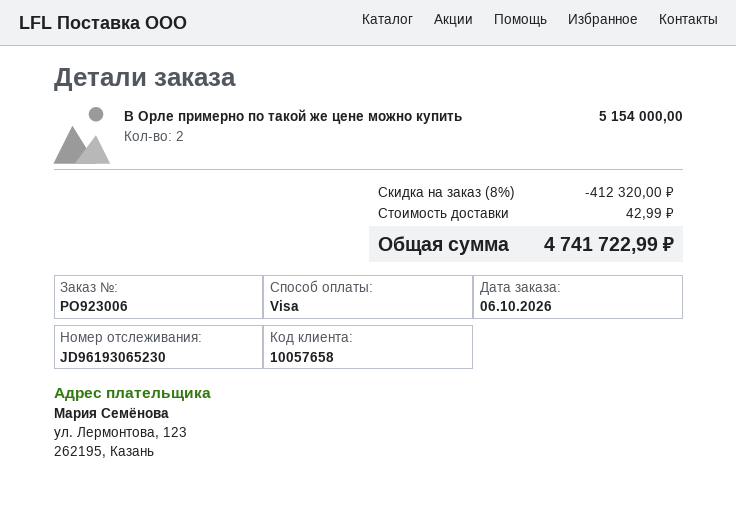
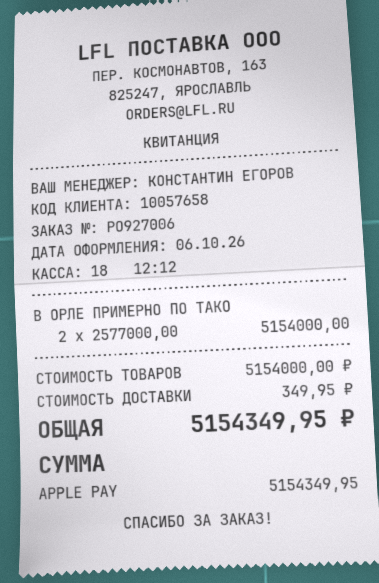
order number: PO923006 -> PO927006
payment method: Visa -> Apple Pay
discount: 8% = 412320.00 -> none
shipping: 42.99 -> 349.95
total: 4741722.99 -> 5154349.95

